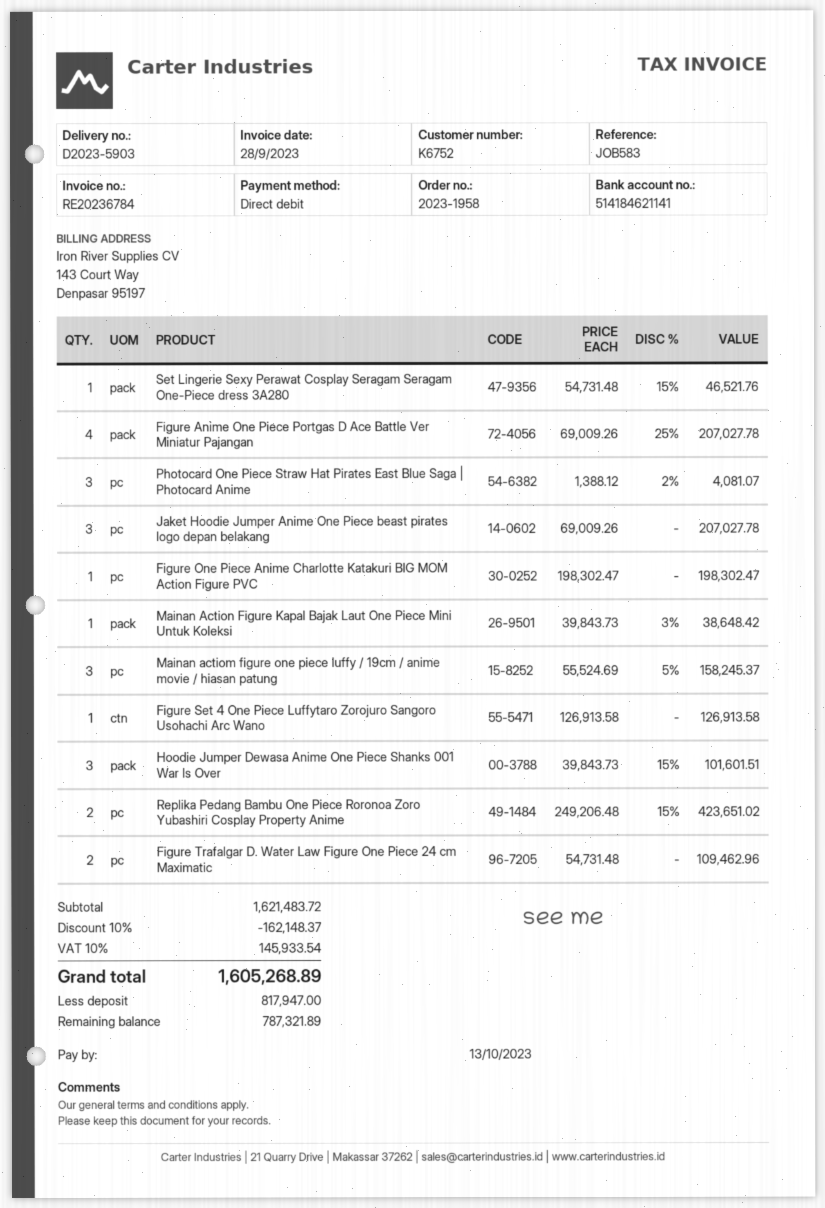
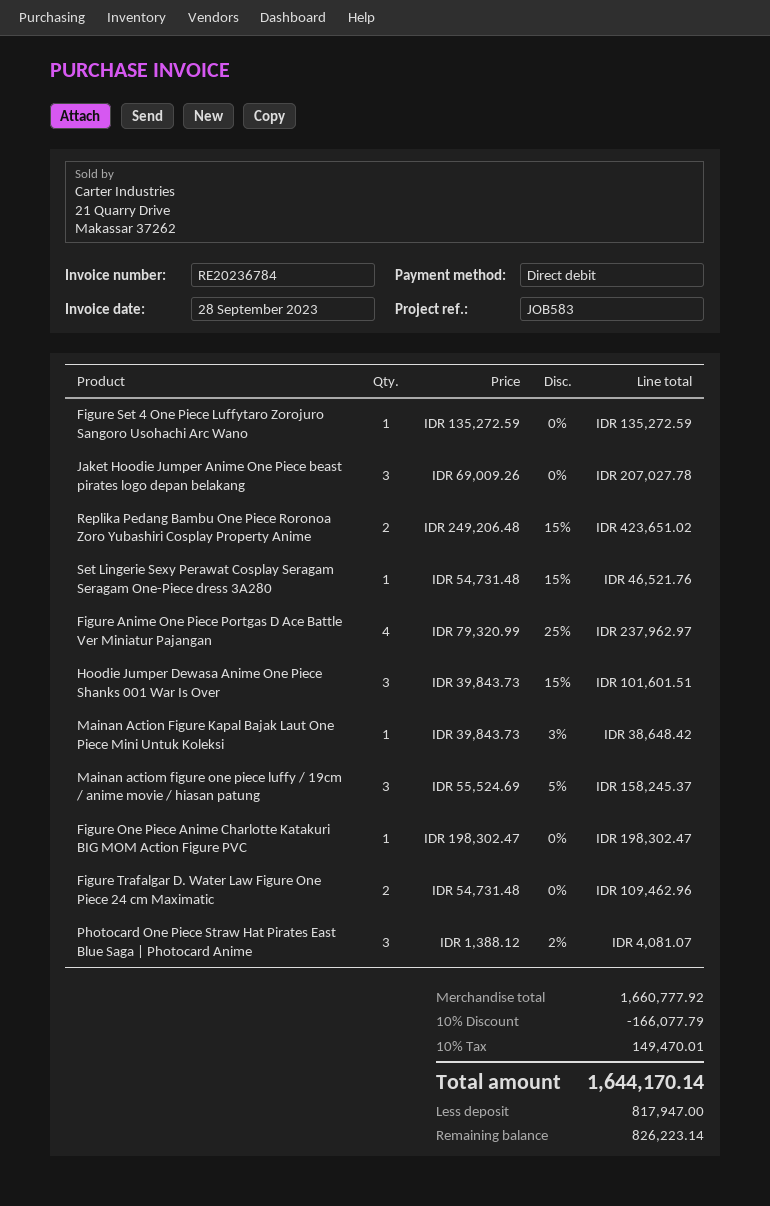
Figure Anime One Piece Portgas D Ace Battle Ver Miniatur Pajangan: 4 x 69009.26 - 25% = 207027.78 -> 4 x 79320.99 - 25% = 237962.97
Figure Set 4 One Piece Luffytaro Zorojuro Sangoro Usohachi Arc Wano: 1 x 126913.58 = 126913.58 -> 1 x 135272.59 = 135272.59
subtotal: 1621483.72 -> 1660777.92
discount: 10% = 162148.37 -> 10% = 166077.79
tax: 10% = 145933.54 -> 10% = 149470.01
total: 1605268.89 -> 1644170.14
balance: 787321.89 -> 826223.14

